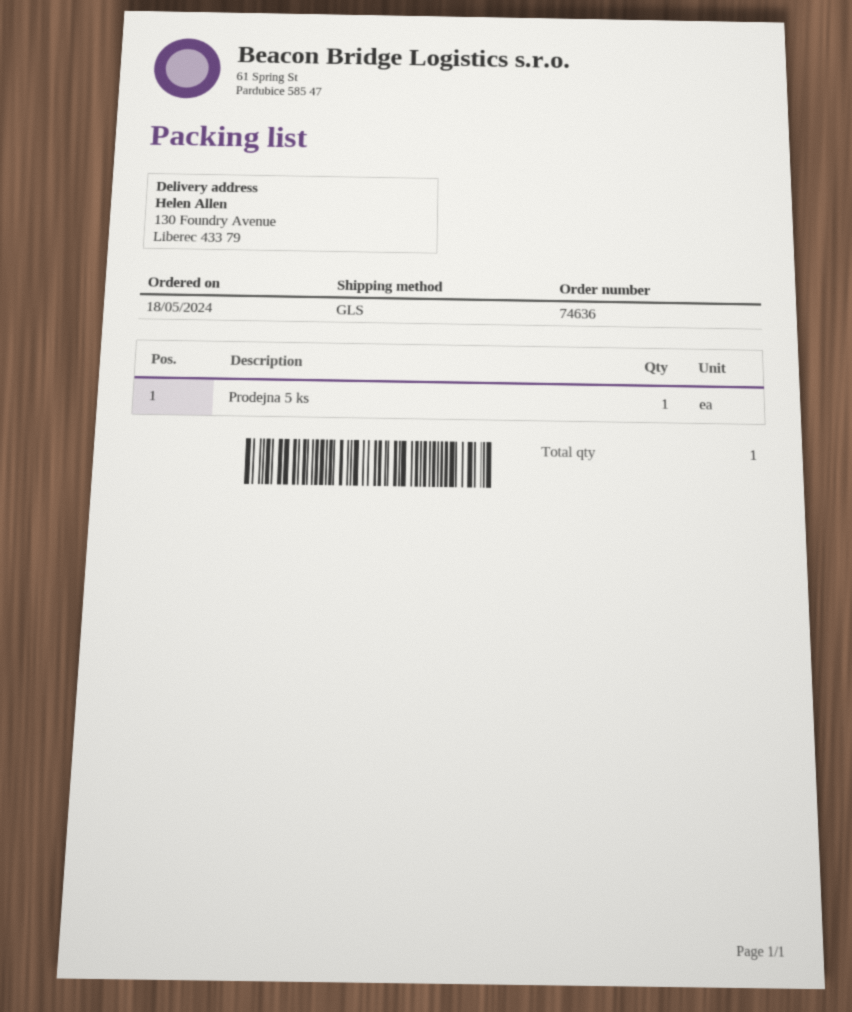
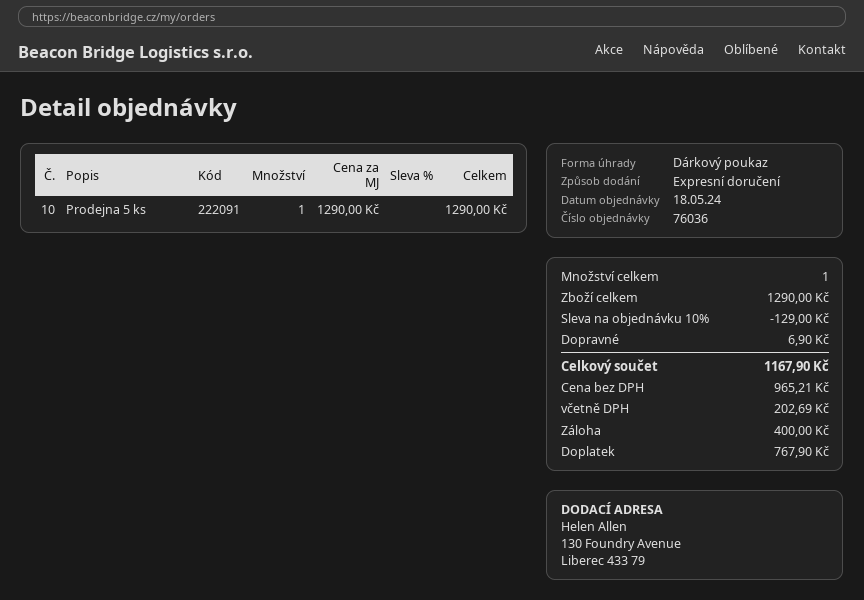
order number: 74636 -> 76036
shipping method: GLS -> express

